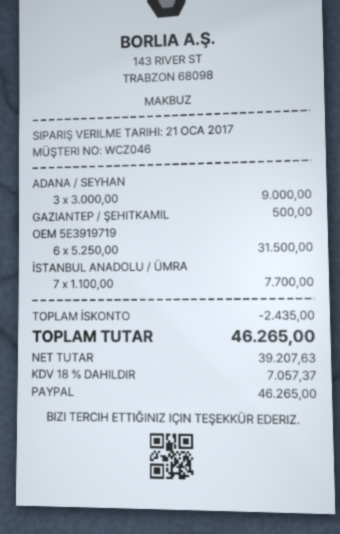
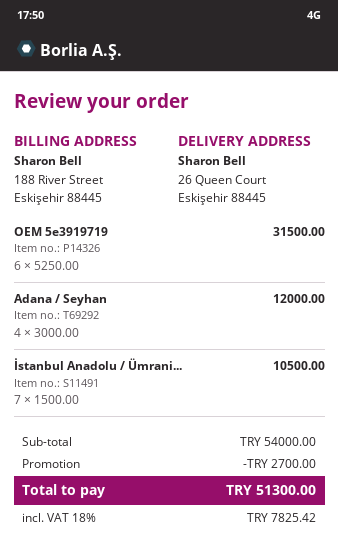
ADANA / SEYHAN: 3 x 3000.00 = 9000.00 -> 4 x 3000.00 = 12000.00
GAZIANTEP / ŞEHITKAMIL: 1 x 500.00 = 500.00 -> none
İSTANBUL ANADOLU / ÜMRA: 7 x 1100.00 = 7700.00 -> 7 x 1500.00 = 10500.00
discount: 2435.00 -> 2700.00
tax: 18% = 7057.37 -> 18% = 7825.42
total: 46265.00 -> 51300.00

